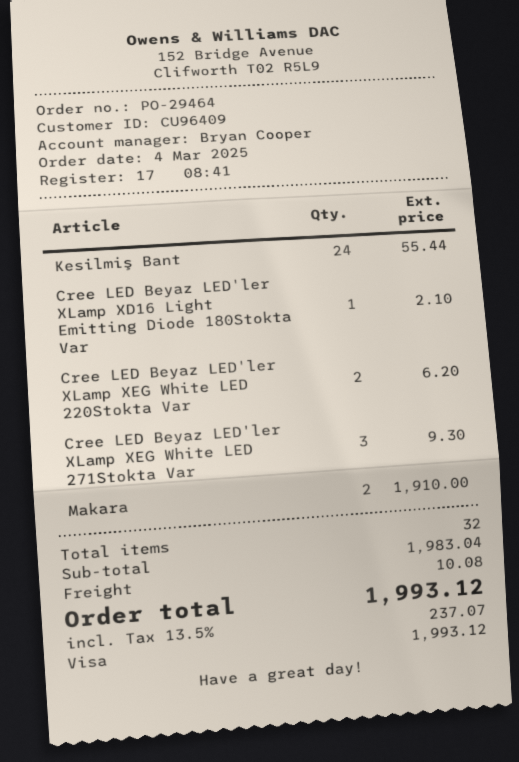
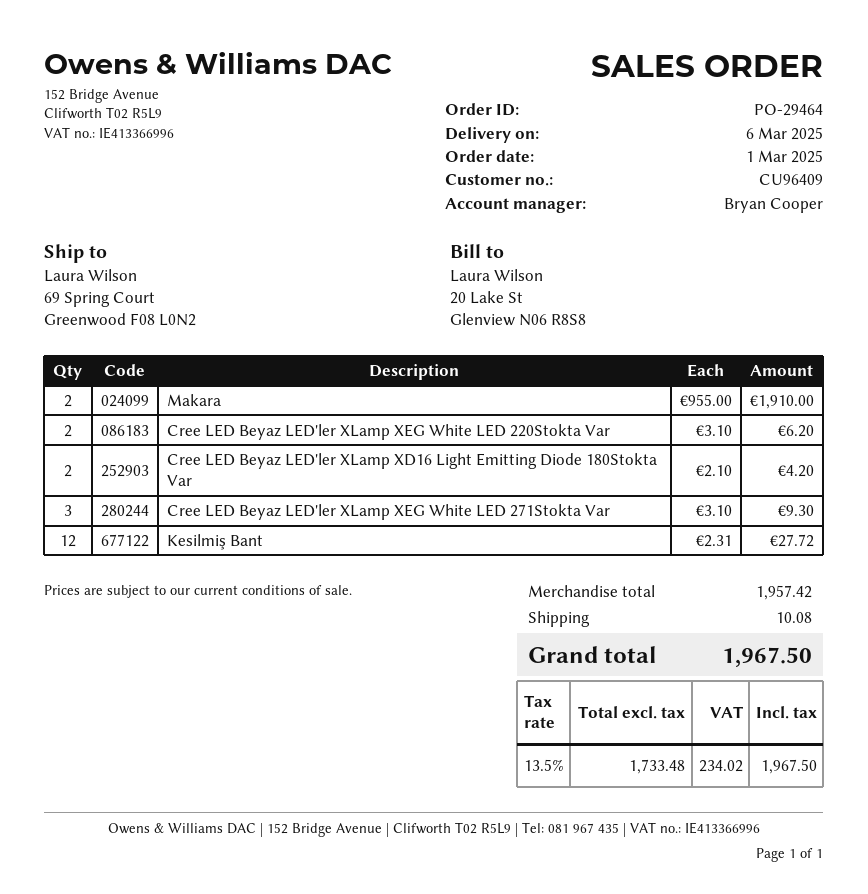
order date: 2025-03-04 -> 2025-03-01
Kesilmiş Bant: 24 for 55.44 -> 12 for 27.72
Cree LED Beyaz LED'ler XLamp XD16 Light Emitting Diode 180Stokta Var: 1 for 2.10 -> 2 for 4.20
subtotal: 1983.04 -> 1957.42
tax: 13.5% = 237.07 -> 13.5% = 234.02
total: 1993.12 -> 1967.50

